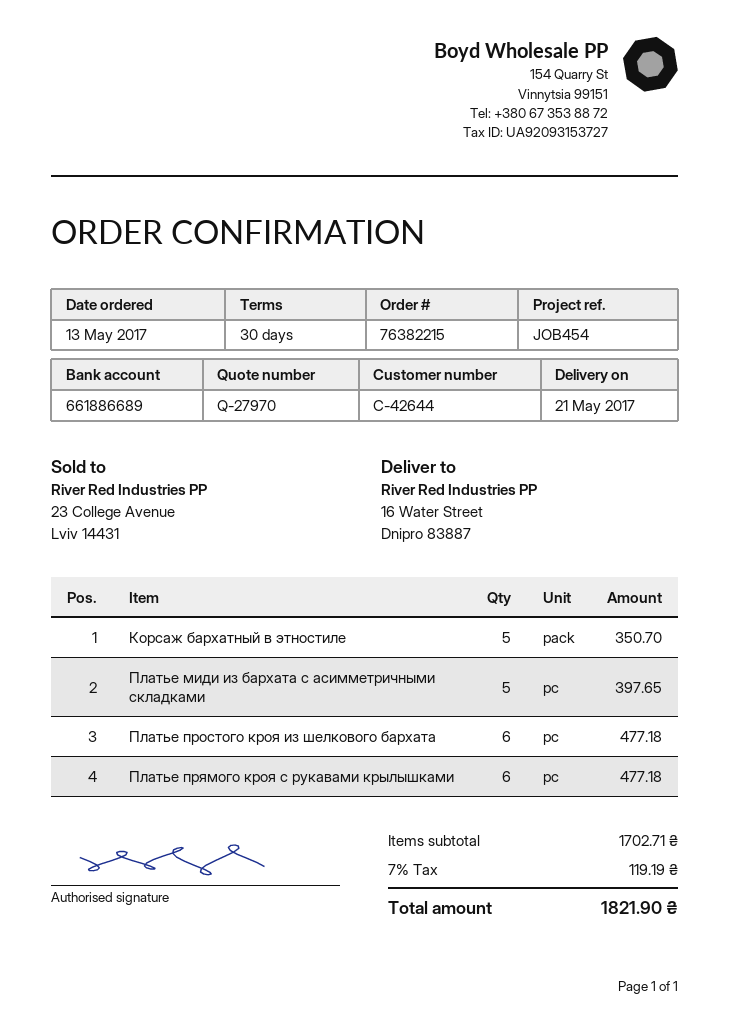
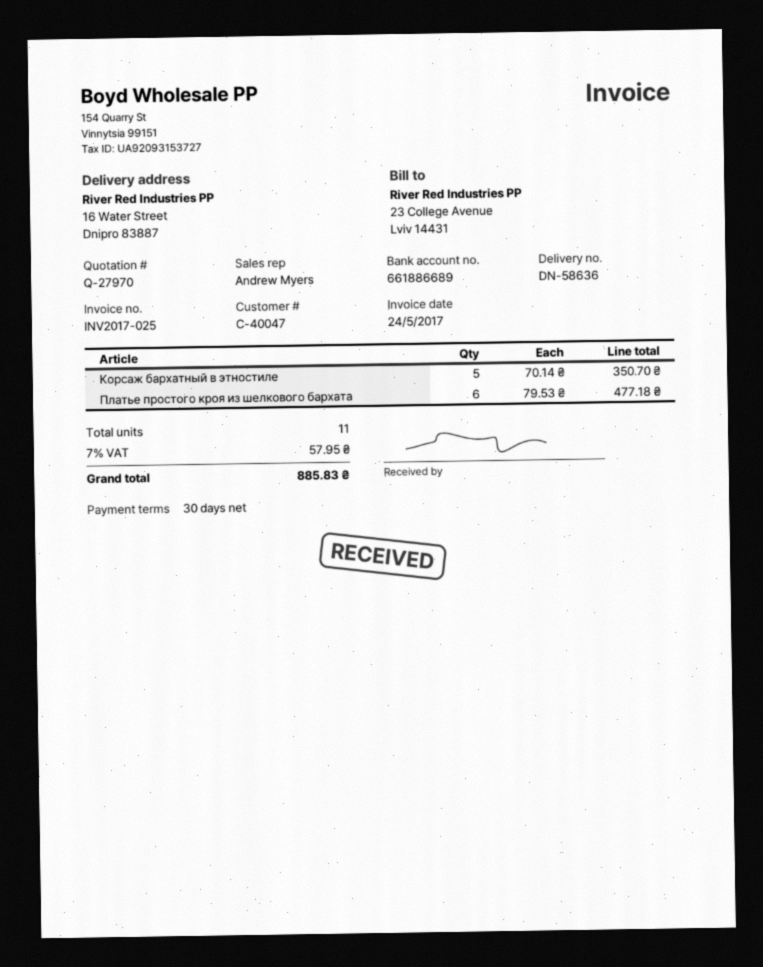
customer number: C-42644 -> C-40047
Платье миди из бархата с асимметричными складками: 5 for 397.65 -> none
Платье прямого кроя с рукавами крылышками: 6 for 477.18 -> none
tax: 7% = 119.19 -> 7% = 57.95
total: 1821.90 -> 885.83

